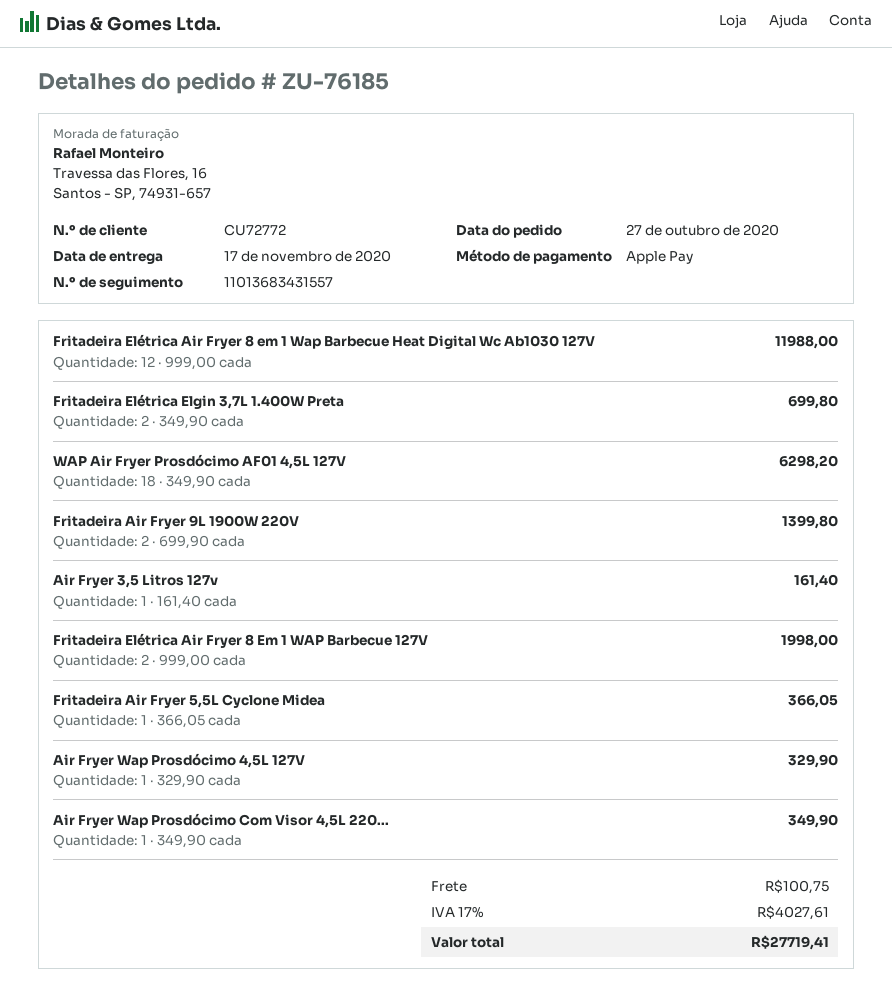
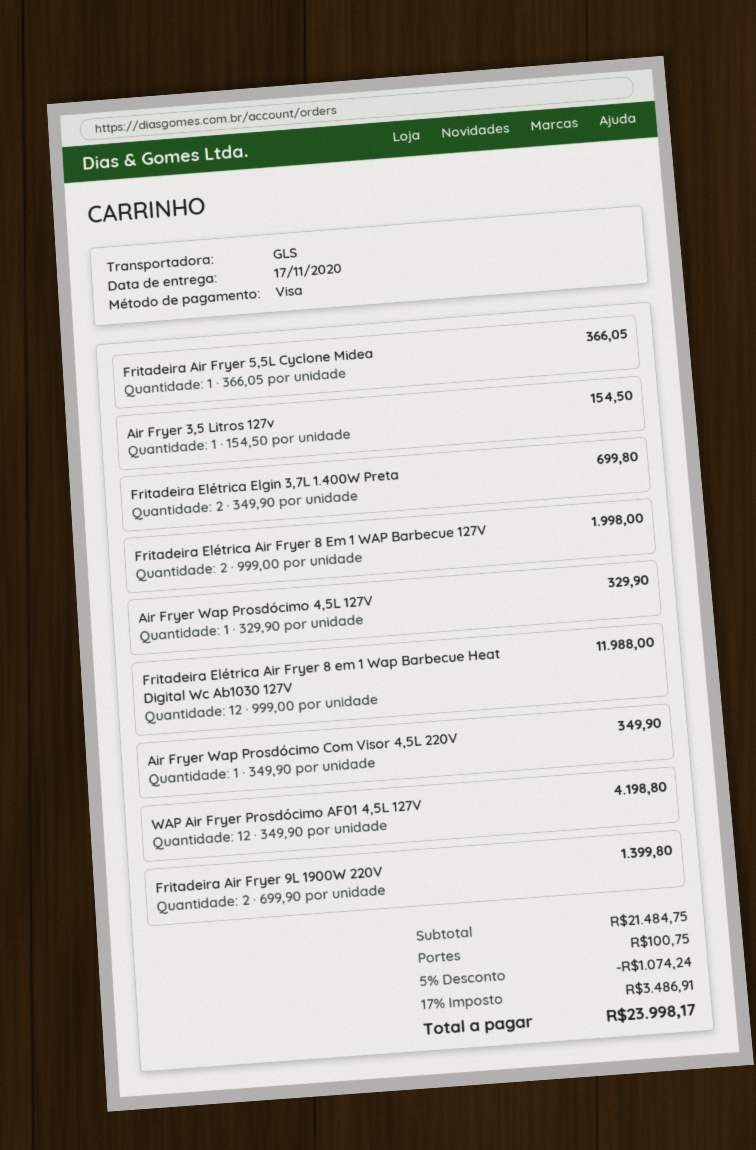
payment method: Apple Pay -> Visa
WAP Air Fryer Prosdócimo AF01 4,5L 127V: 18 x 349.90 = 6298.20 -> 12 x 349.90 = 4198.80
Air Fryer 3,5 Litros 127v: 1 x 161.40 = 161.40 -> 1 x 154.50 = 154.50
discount: none -> 5% = 1074.24
tax: 17% = 4027.61 -> 17% = 3486.91
total: 27719.41 -> 23998.17

